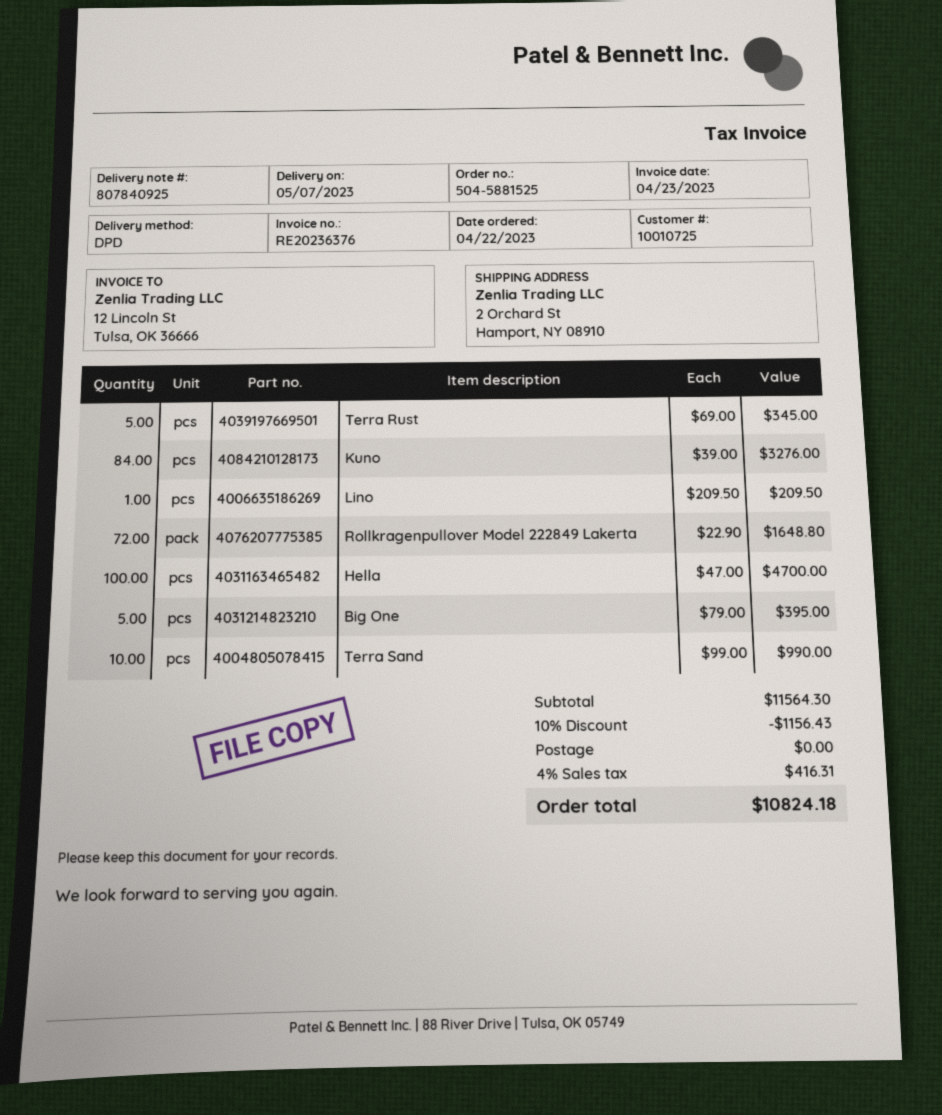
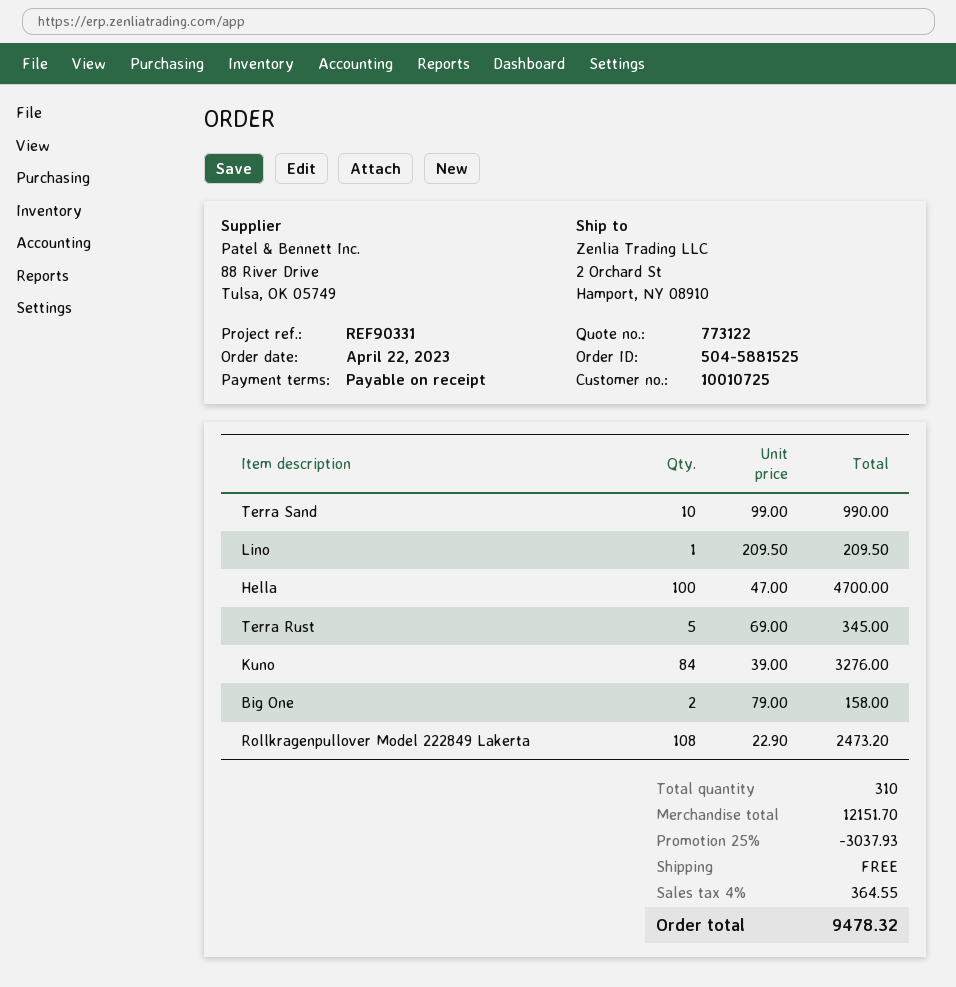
Rollkragenpullover Model 222849 Lakerta: 72 x 22.90 = 1648.80 -> 108 x 22.90 = 2473.20
Big One: 5 x 79.00 = 395.00 -> 2 x 79.00 = 158.00
subtotal: 11564.30 -> 12151.70
discount: 10% = 1156.43 -> 25% = 3037.93
tax: 4% = 416.31 -> 4% = 364.55
total: 10824.18 -> 9478.32

